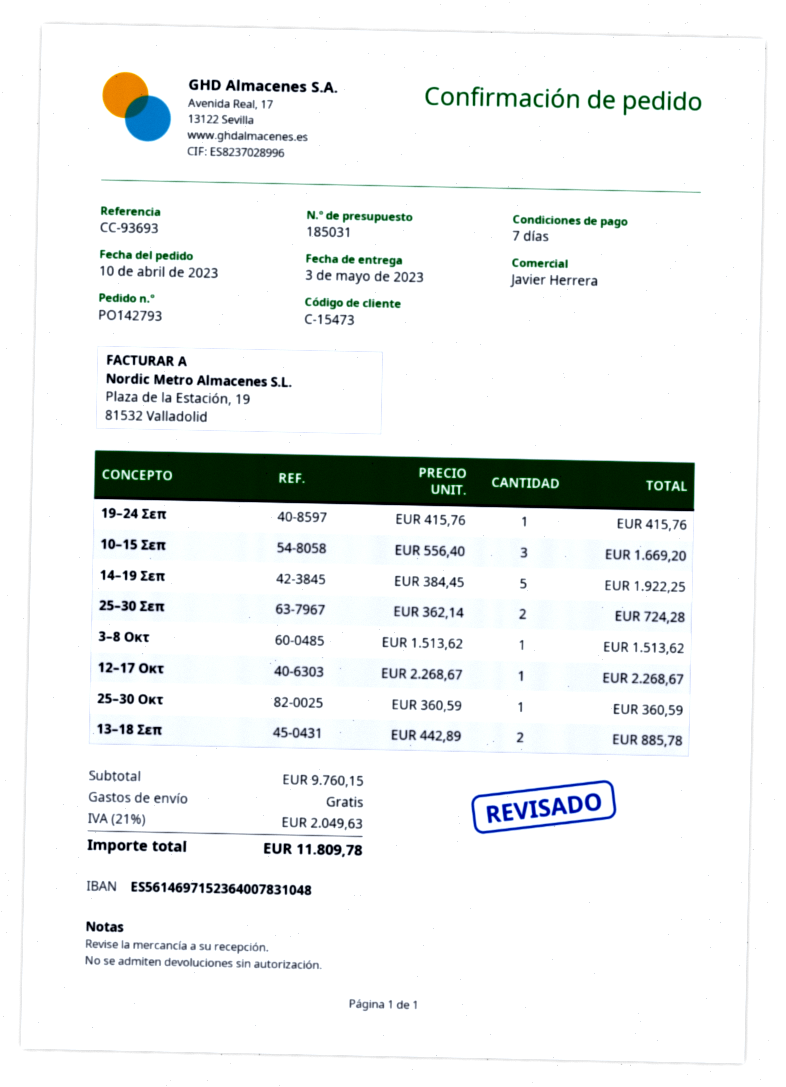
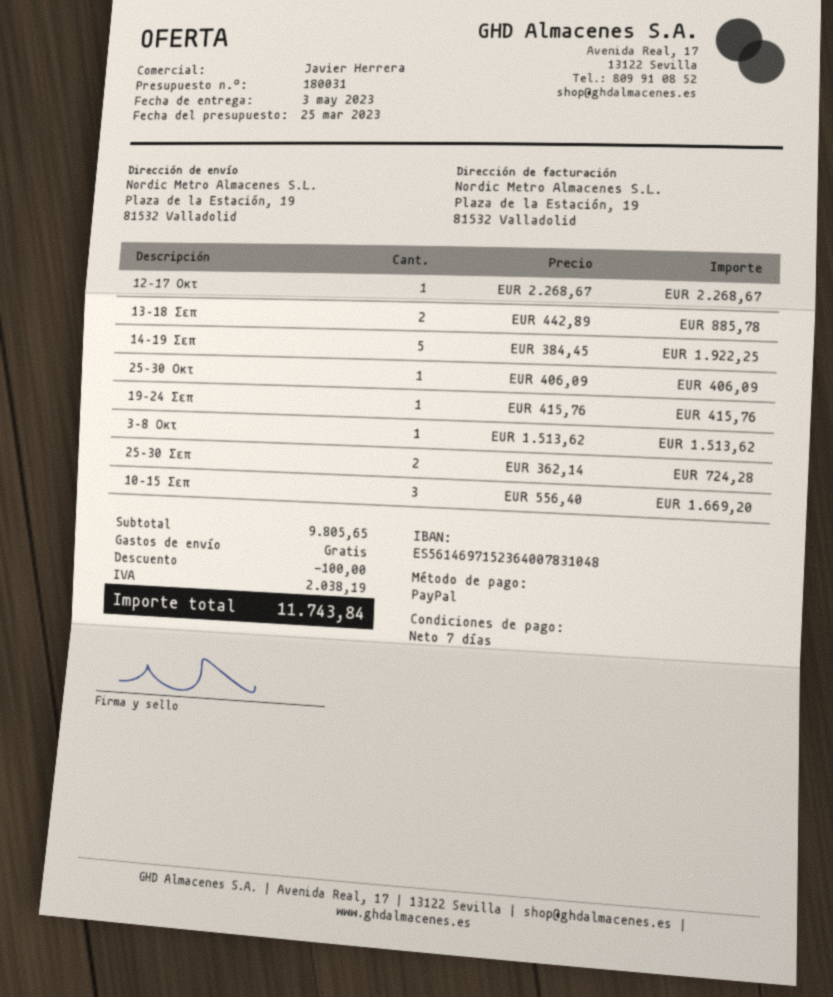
quote number: 185031 -> 180031
25–30 Οκτ: 1 x 360.59 = 360.59 -> 1 x 406.09 = 406.09
subtotal: 9760.15 -> 9805.65
discount: none -> 100.00
tax: 2049.63 -> 2038.19
total: 11809.78 -> 11743.84

